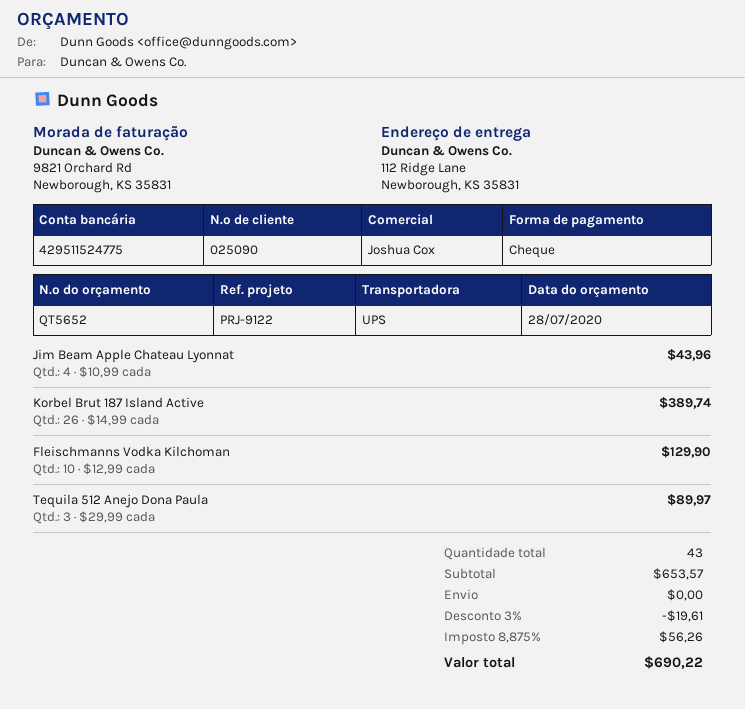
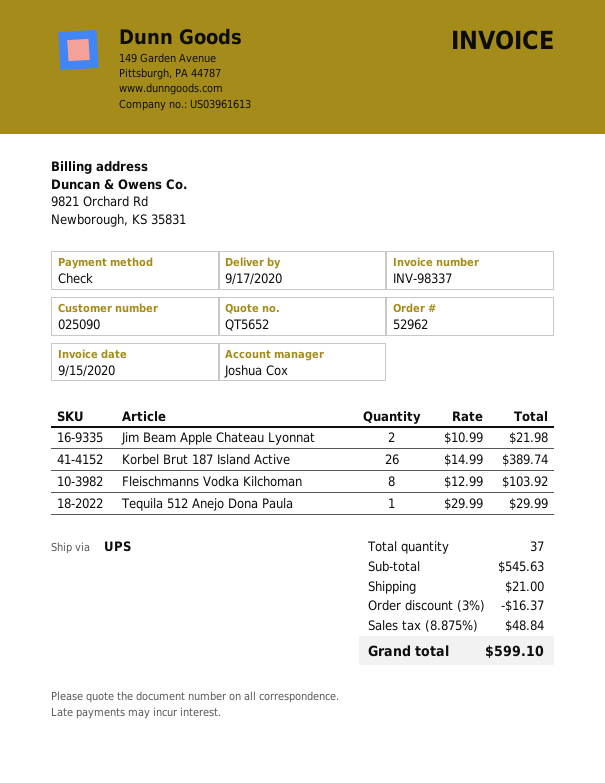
Jim Beam Apple Chateau Lyonnat: 4 x 10.99 = 43.96 -> 2 x 10.99 = 21.98
Fleischmanns Vodka Kilchoman: 10 x 12.99 = 129.90 -> 8 x 12.99 = 103.92
Tequila 512 Anejo Dona Paula: 3 x 29.99 = 89.97 -> 1 x 29.99 = 29.99
total quantity: 43 -> 37
subtotal: 653.57 -> 545.63
discount: 3% = 19.61 -> 3% = 16.37
shipping: 0.00 -> 21.00
tax: 8.875% = 56.26 -> 8.875% = 48.84
total: 690.22 -> 599.10

